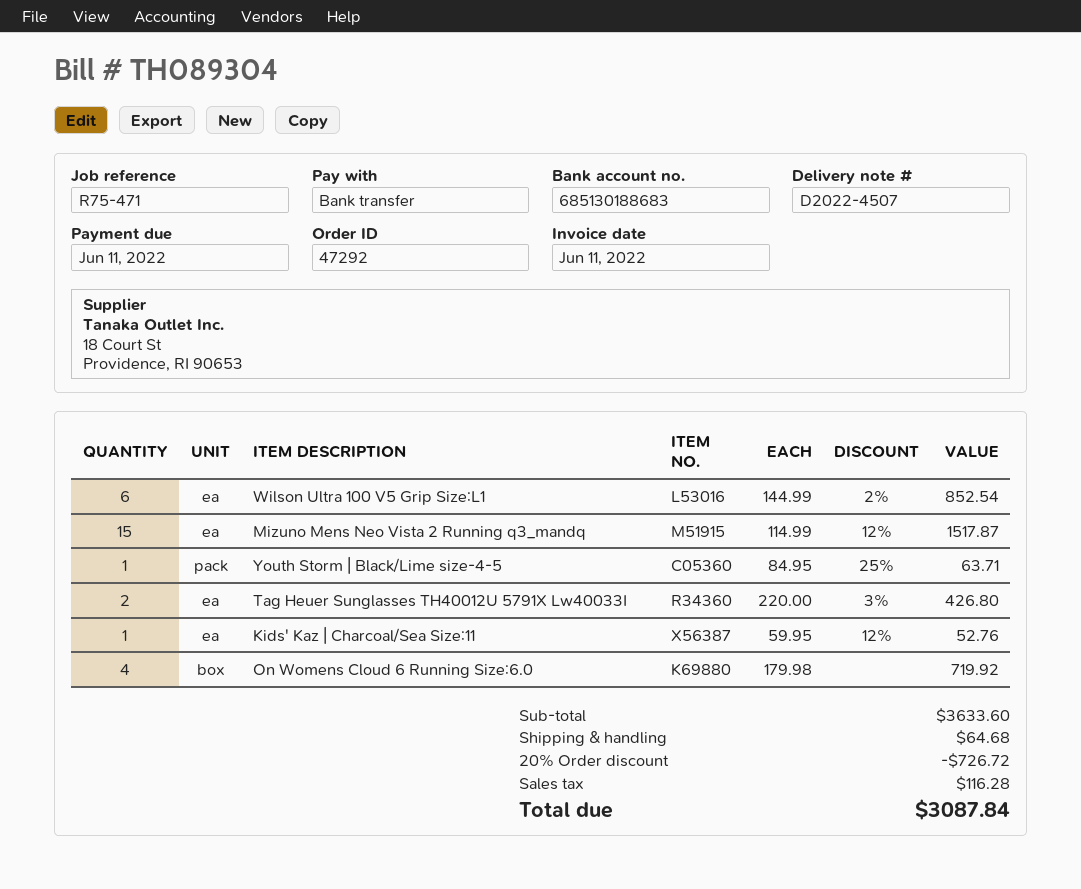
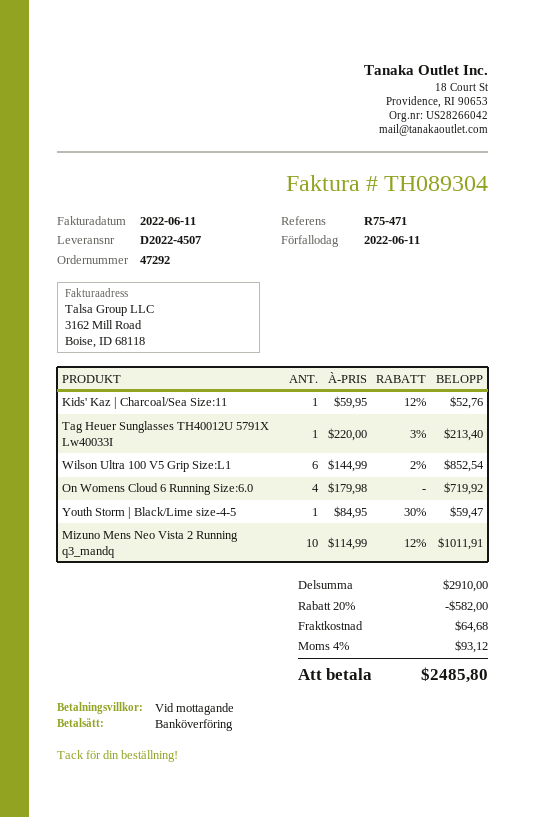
Mizuno Mens Neo Vista 2 Running q3_mandq: 15 x 114.99 - 12% = 1517.87 -> 10 x 114.99 - 12% = 1011.91
Youth Storm | Black/Lime size-4-5: 1 x 84.95 - 25% = 63.71 -> 1 x 84.95 - 30% = 59.47
Tag Heuer Sunglasses TH40012U 5791X Lw40033I: 2 x 220.00 - 3% = 426.80 -> 1 x 220.00 - 3% = 213.40
subtotal: 3633.60 -> 2910.00
discount: 20% = 726.72 -> 20% = 582.00
tax: 116.28 -> 93.12
total: 3087.84 -> 2485.80

